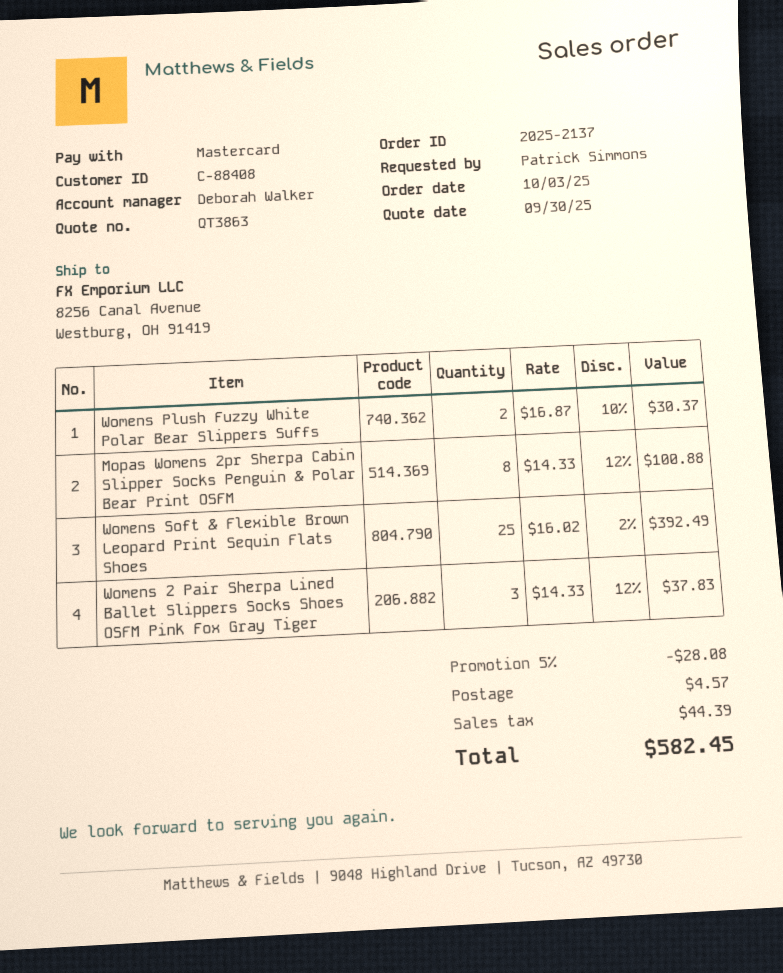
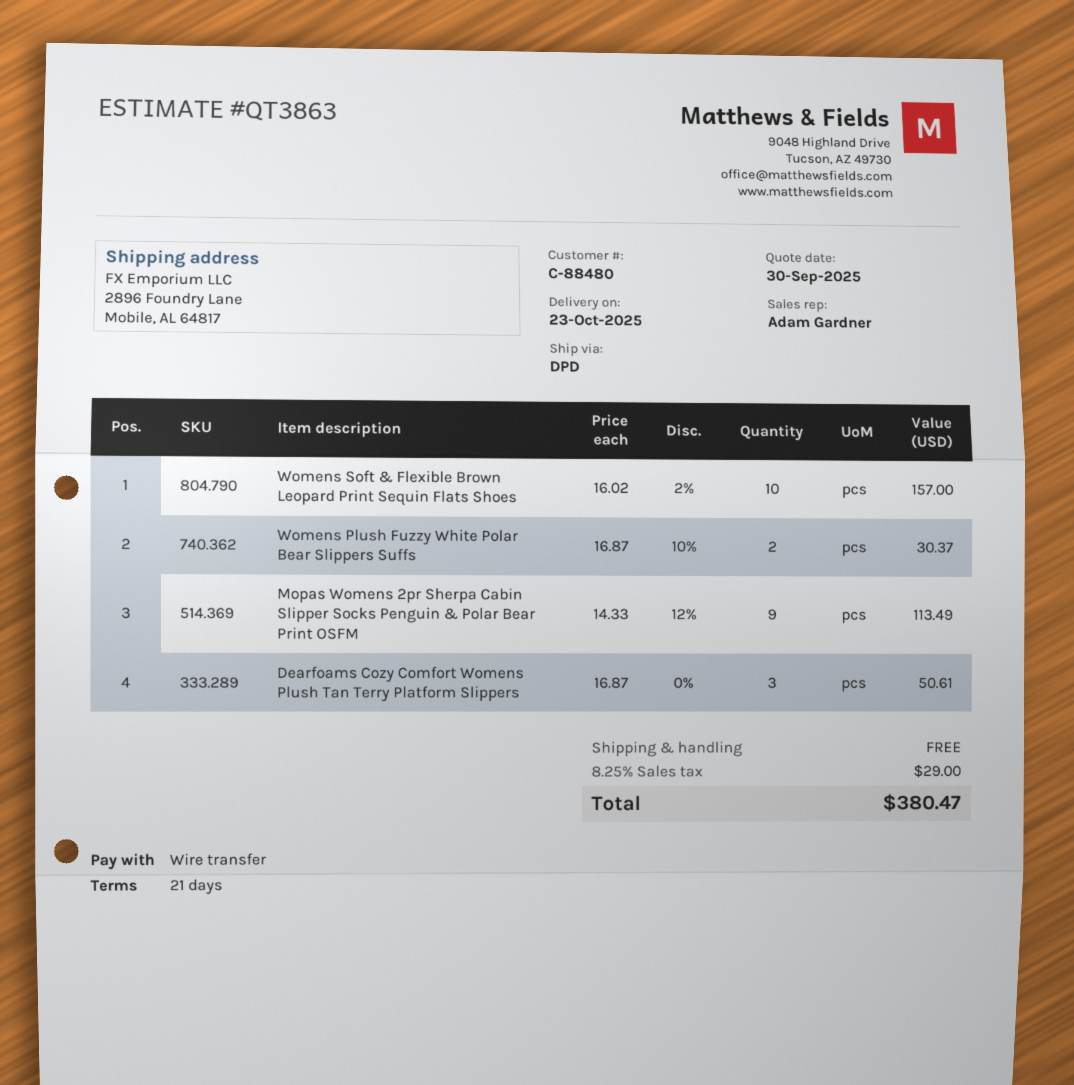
customer number: C-88408 -> C-88480
sales rep: Deborah Walker -> Adam Gardner
payment method: Mastercard -> bank transfer
ship to: 8256 Canal Avenue, Westburg, OH 91419 -> 2896 Foundry Lane, Mobile, AL 64817
Mopas Womens 2pr Sherpa Cabin Slipper Socks Penguin & Polar Bear Print OSFM: 8 x 14.33 - 12% = 100.88 -> 9 x 14.33 - 12% = 113.49
Womens Soft & Flexible Brown Leopard Print Sequin Flats Shoes: 25 x 16.02 - 2% = 392.49 -> 10 x 16.02 - 2% = 157.00
Womens 2 Pair Sherpa Lined Ballet Slippers Socks Shoes OSFM Pink Fox Gray Tiger: 3 x 14.33 - 12% = 37.83 -> none
Dearfoams Cozy Comfort Womens Plush Tan Terry Platform Slippers: none -> 3 x 16.87 = 50.61
discount: 5% = 28.08 -> none
shipping: 4.57 -> 0.00
tax: 44.39 -> 29.00
total: 582.45 -> 380.47

